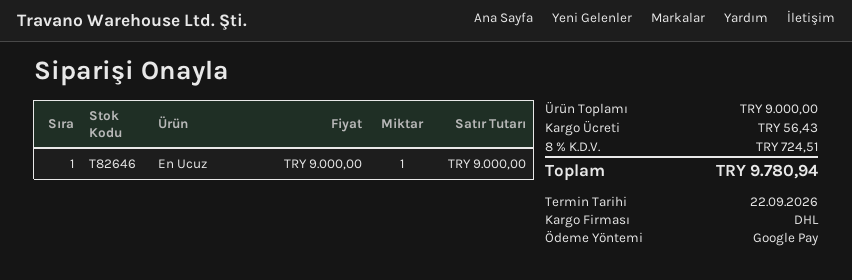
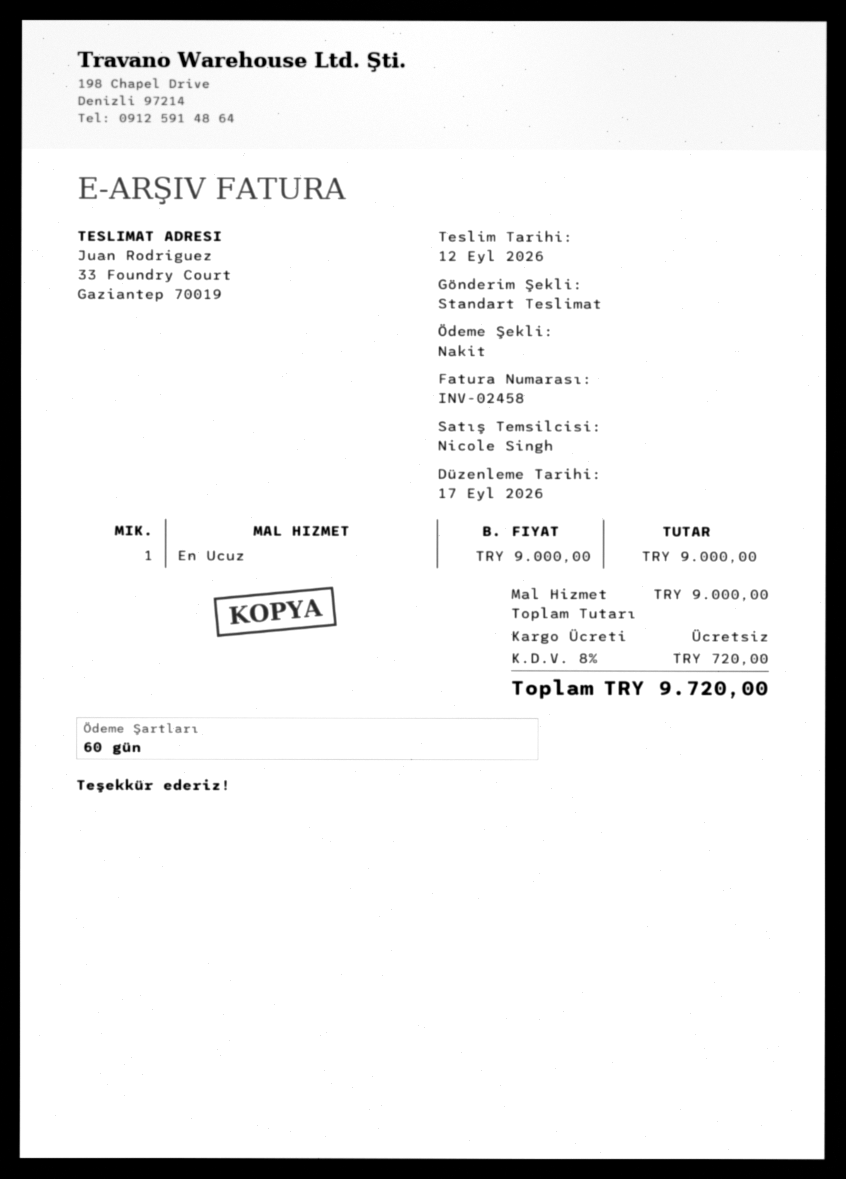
delivery date: 2026-09-22 -> 2026-09-12
payment method: Google Pay -> cash
shipping method: DHL -> standard
shipping: 56.43 -> 0.00
tax: 8% = 724.51 -> 8% = 720.00
total: 9780.94 -> 9720.00

